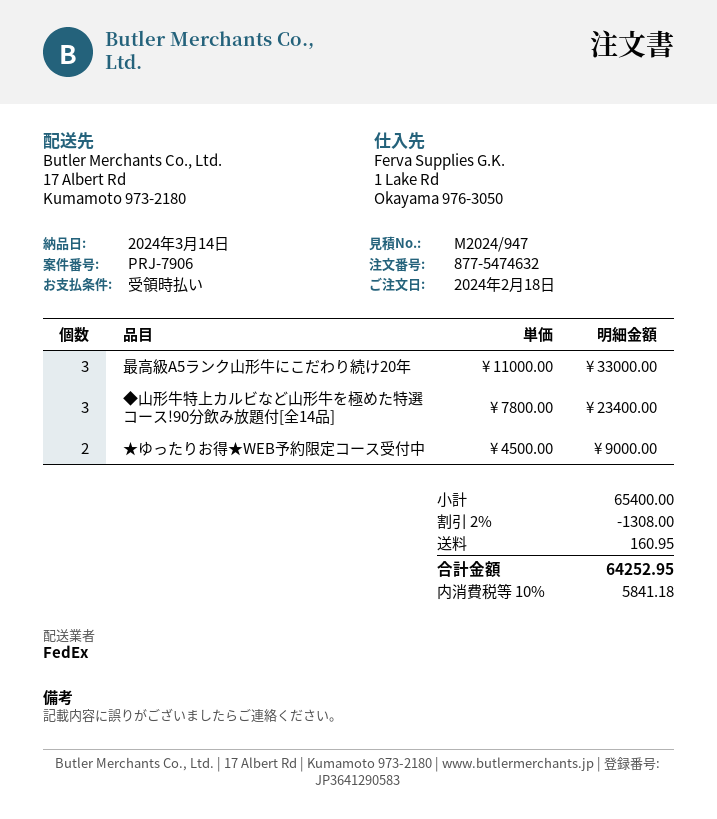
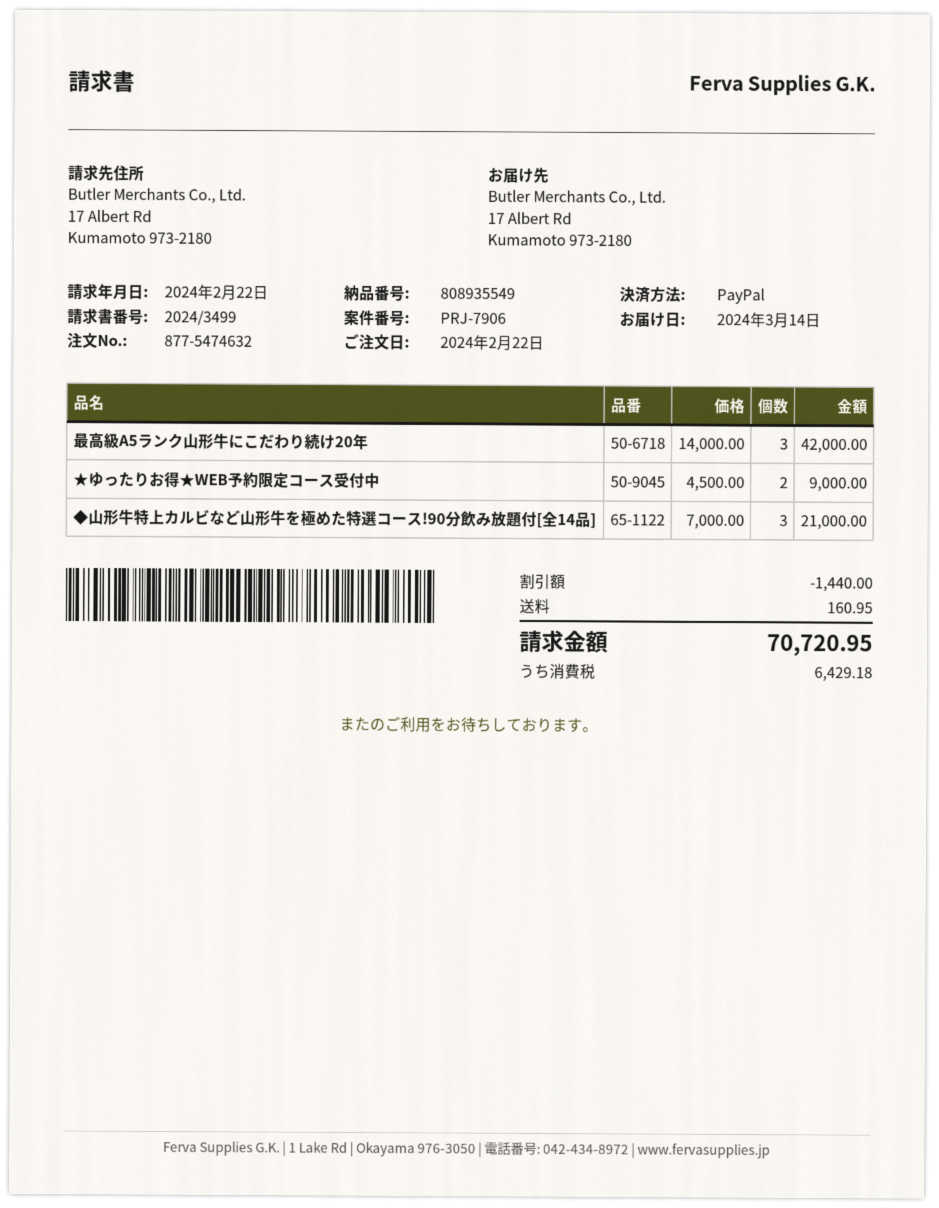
order date: 2024-02-18 -> 2024-02-22
最高級A5ランク山形牛にこだわり続け20年: 3 x 11000.00 = 33000.00 -> 3 x 14000.00 = 42000.00
◆山形牛特上カルビなど山形牛を極めた特選コース!90分飲み放題付[全14品]: 3 x 7800.00 = 23400.00 -> 3 x 7000.00 = 21000.00
discount: 1308.00 -> 1440.00
tax: 5841.18 -> 6429.18
total: 64252.95 -> 70720.95

